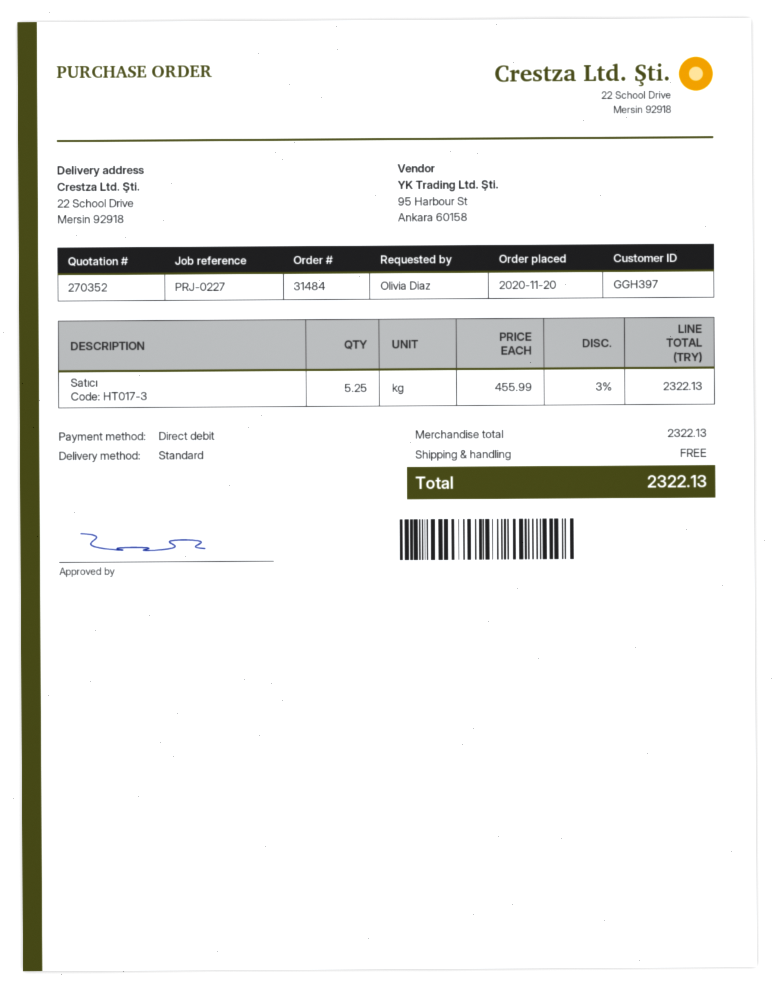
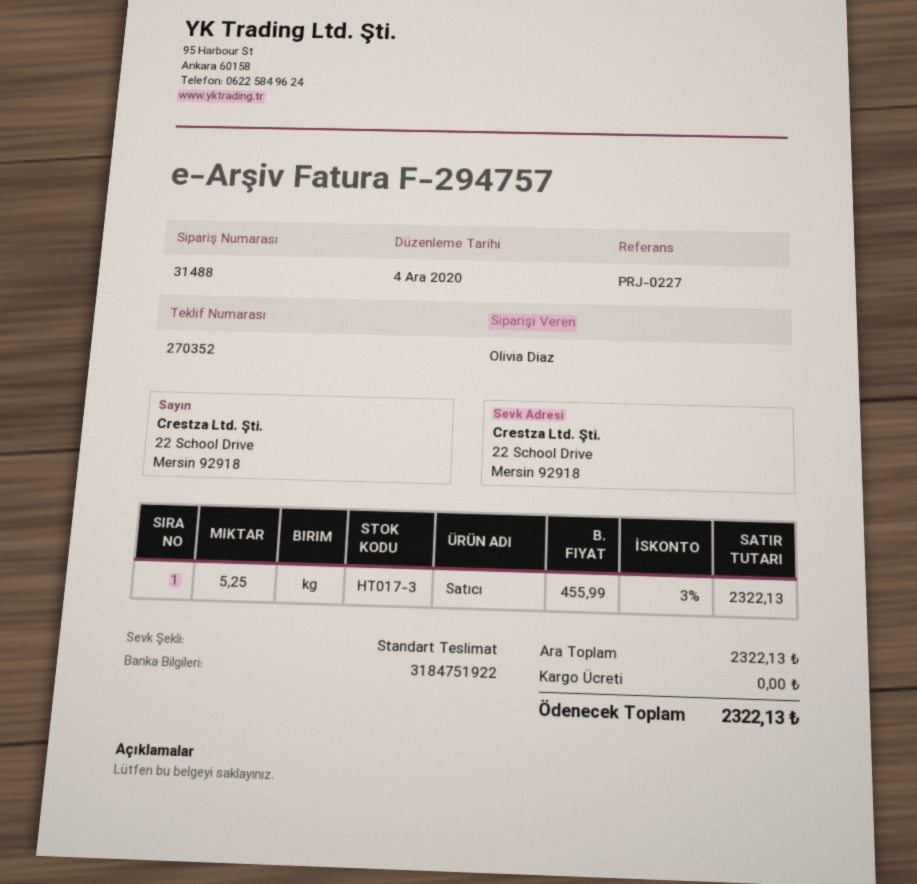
order number: 31484 -> 31488

